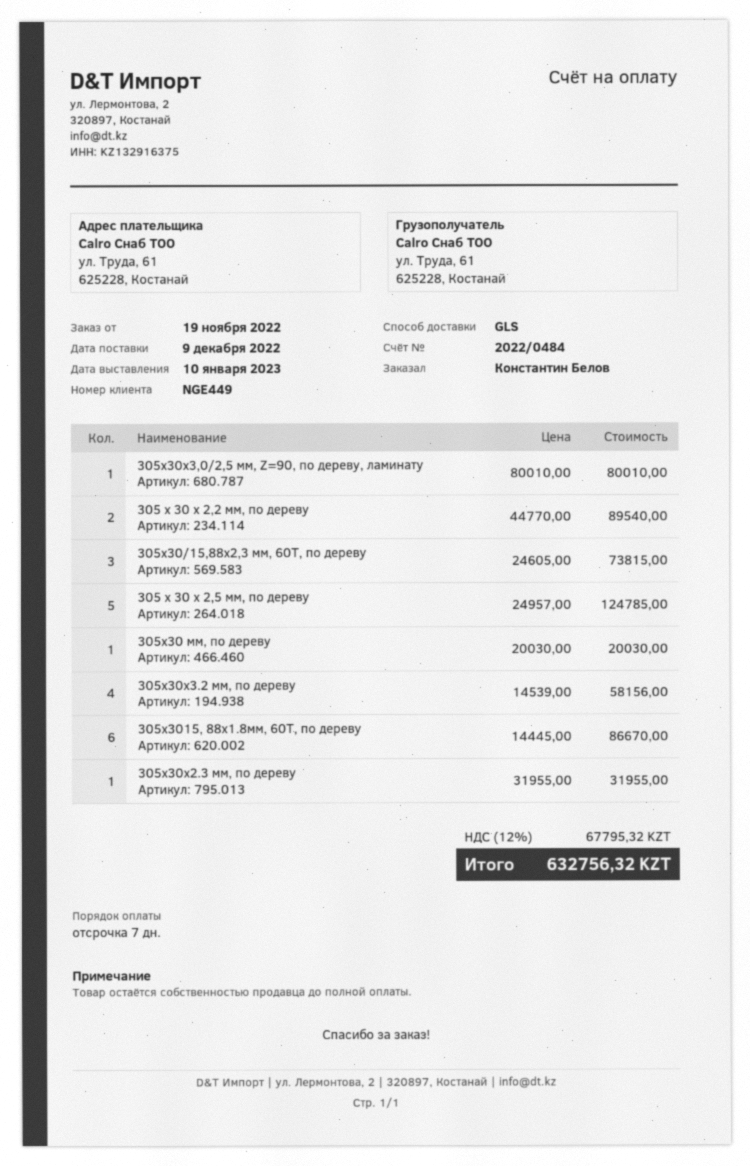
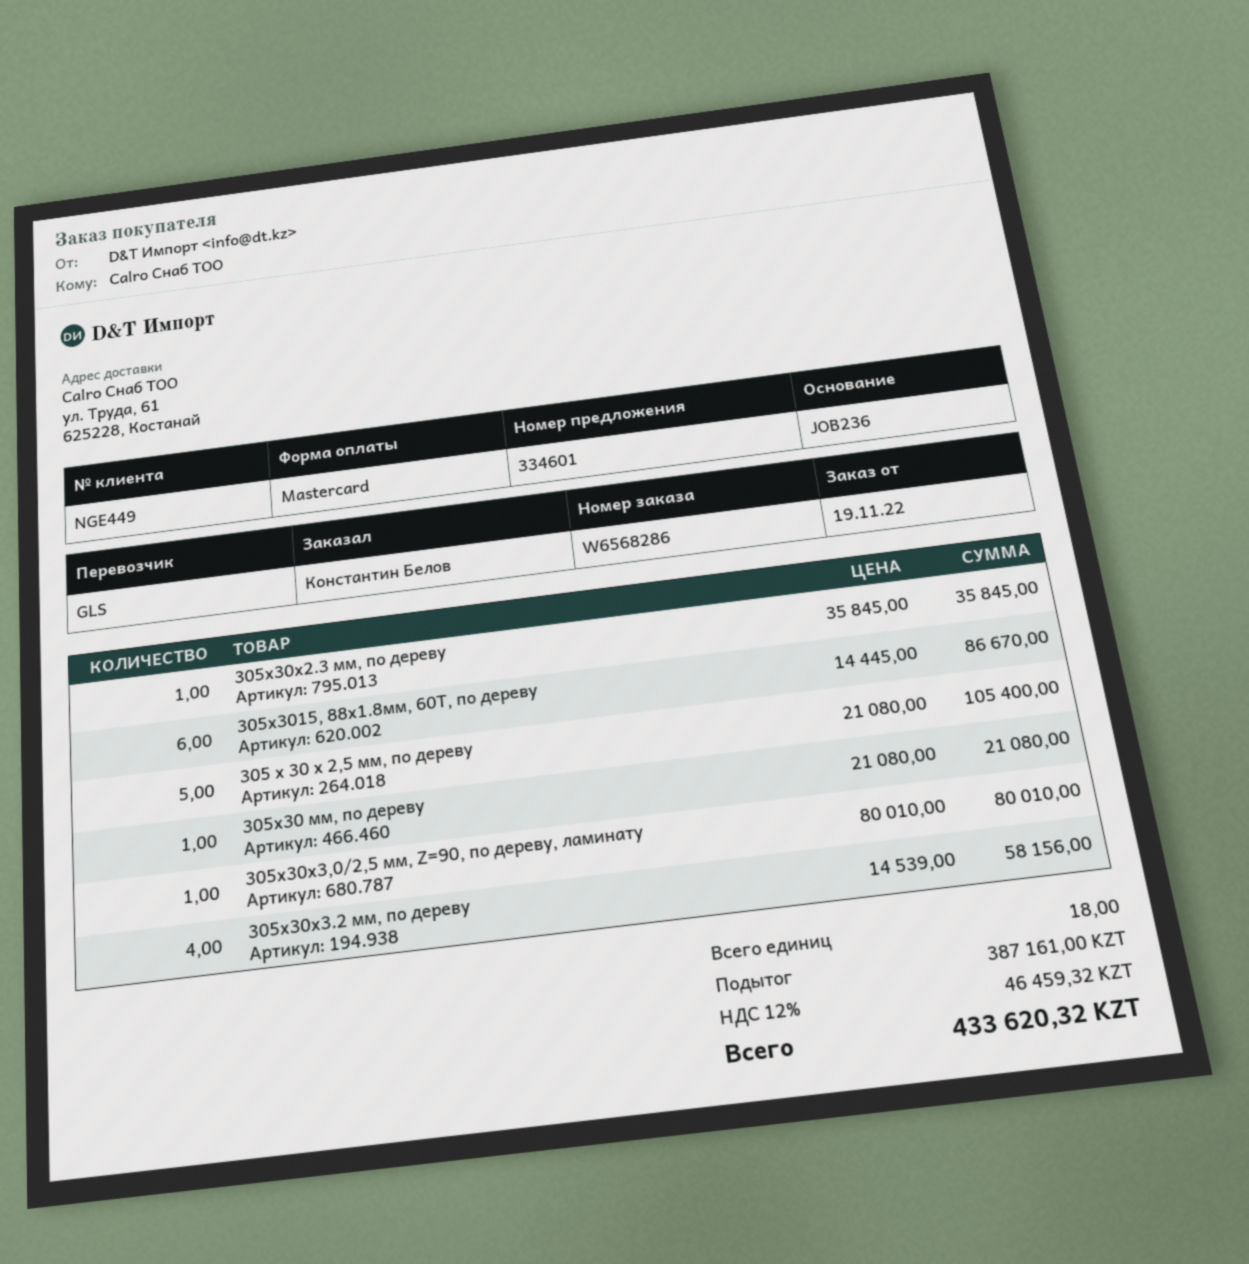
305 x 30 x 2,2 мм, по дереву: 2 x 44770.00 = 89540.00 -> none
305x30/15,88x2,3 мм, 60T, по дереву: 3 x 24605.00 = 73815.00 -> none
305 x 30 x 2,5 мм, по дереву: 5 x 24957.00 = 124785.00 -> 5 x 21080.00 = 105400.00
305х30 мм, по дереву: 1 x 20030.00 = 20030.00 -> 1 x 21080.00 = 21080.00
305х30х2.3 мм, по дереву: 1 x 31955.00 = 31955.00 -> 1 x 35845.00 = 35845.00
tax: 12% = 67795.32 -> 12% = 46459.32
total: 632756.32 -> 433620.32

